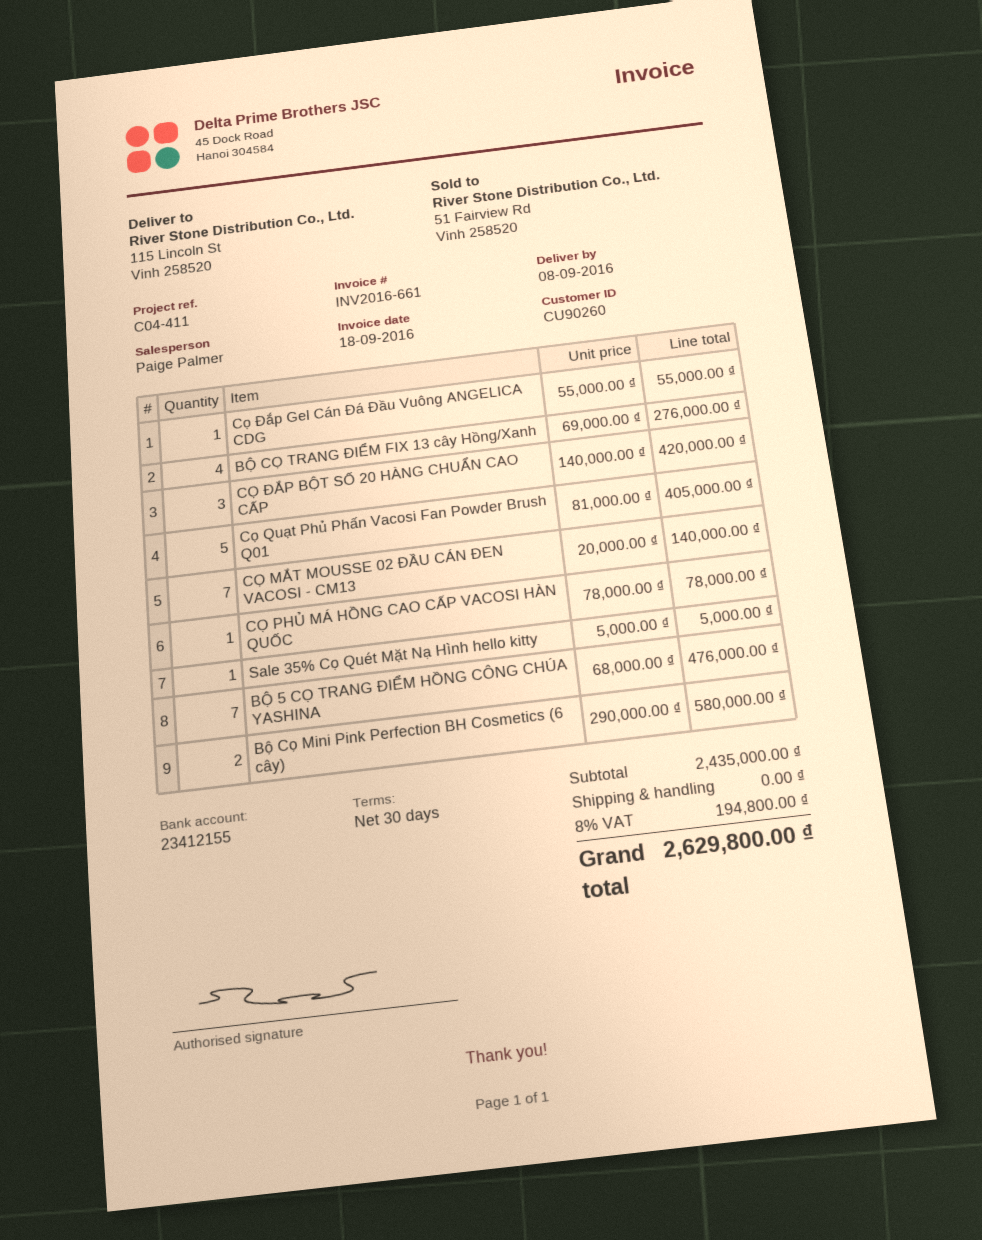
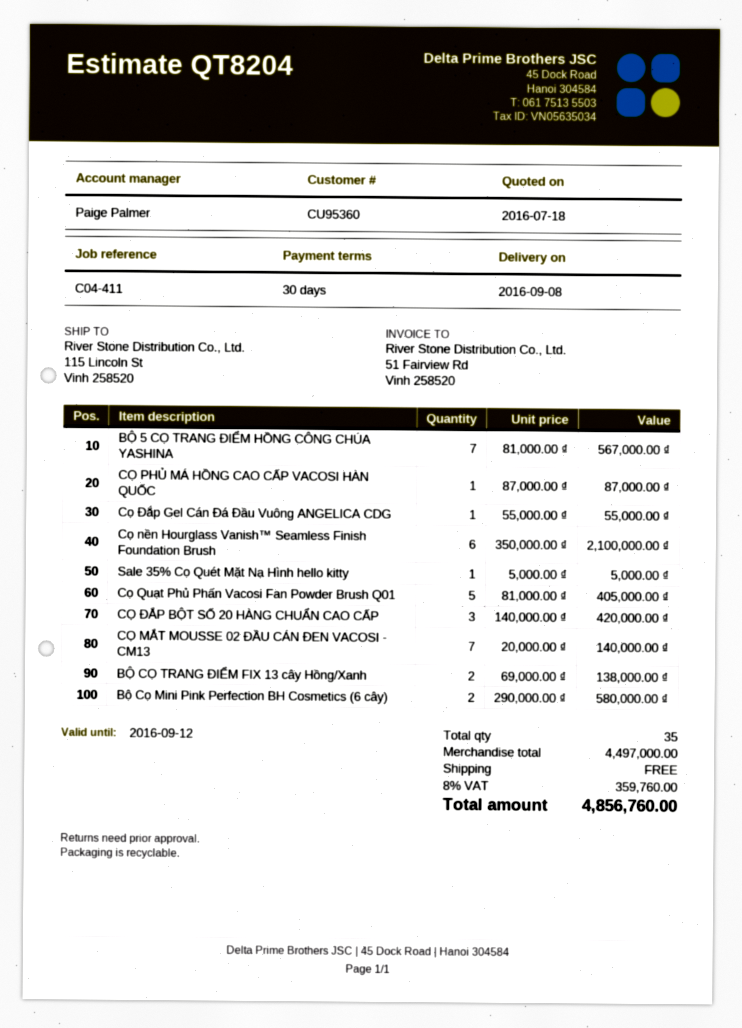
customer number: CU90260 -> CU95360
BỘ CỌ TRANG ĐIỂM FIX 13 cây Hồng/Xanh: 4 x 69000.00 = 276000.00 -> 2 x 69000.00 = 138000.00
CỌ PHỦ MÁ HỒNG CAO CẤP VACOSI HÀN QUỐC: 1 x 78000.00 = 78000.00 -> 1 x 87000.00 = 87000.00
BỘ 5 CỌ TRANG ĐIỂM HỒNG CÔNG CHÚA YASHINA: 7 x 68000.00 = 476000.00 -> 7 x 81000.00 = 567000.00
Cọ nền Hourglass Vanish™ Seamless Finish Foundation Brush: none -> 6 x 350000.00 = 2100000.00
subtotal: 2435000.00 -> 4497000.00
tax: 8% = 194800.00 -> 8% = 359760.00
total: 2629800.00 -> 4856760.00

